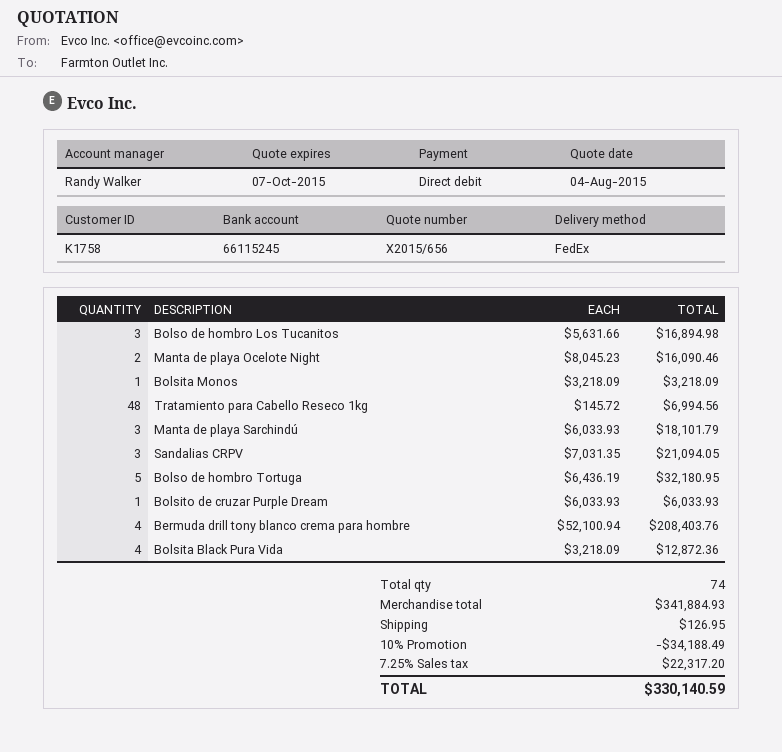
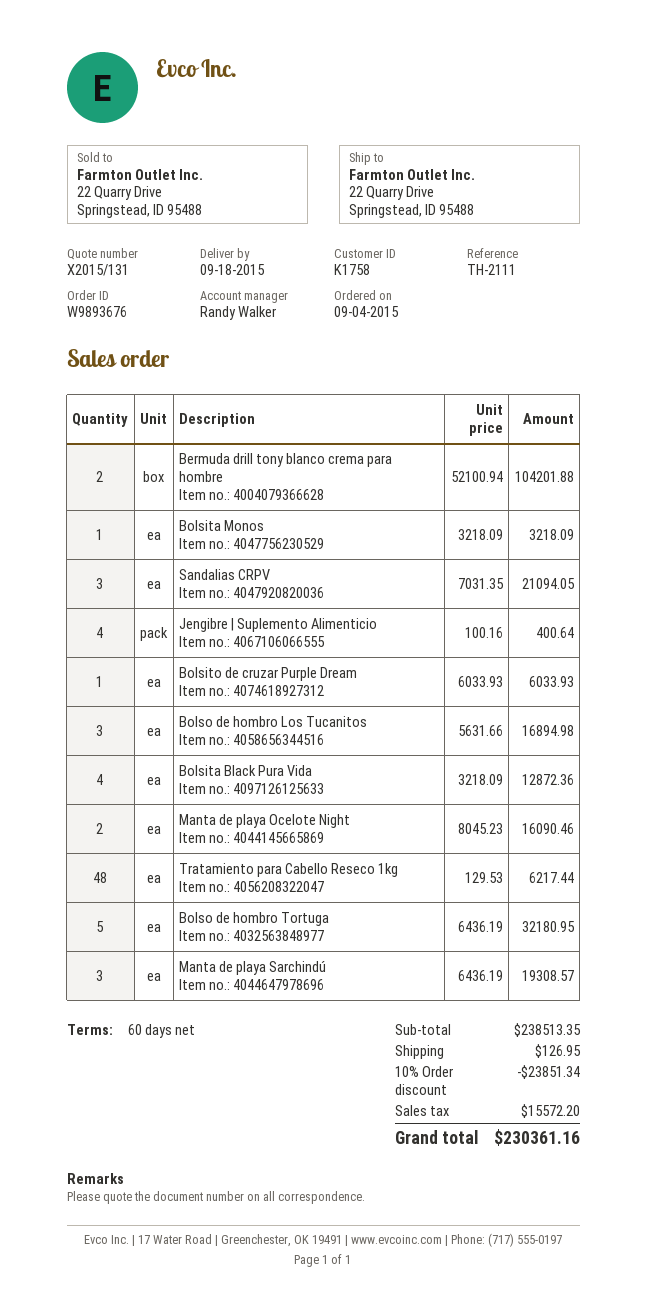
quote number: X2015/656 -> X2015/131
Tratamiento para Cabello Reseco 1kg: 48 x 145.72 = 6994.56 -> 48 x 129.53 = 6217.44
Manta de playa Sarchindú: 3 x 6033.93 = 18101.79 -> 3 x 6436.19 = 19308.57
Bermuda drill tony blanco crema para hombre: 4 x 52100.94 = 208403.76 -> 2 x 52100.94 = 104201.88
Jengibre | Suplemento Alimenticio: none -> 4 x 100.16 = 400.64
subtotal: 341884.93 -> 238513.35
discount: 10% = 34188.49 -> 10% = 23851.34
tax: 22317.20 -> 15572.20
total: 330140.59 -> 230361.16

